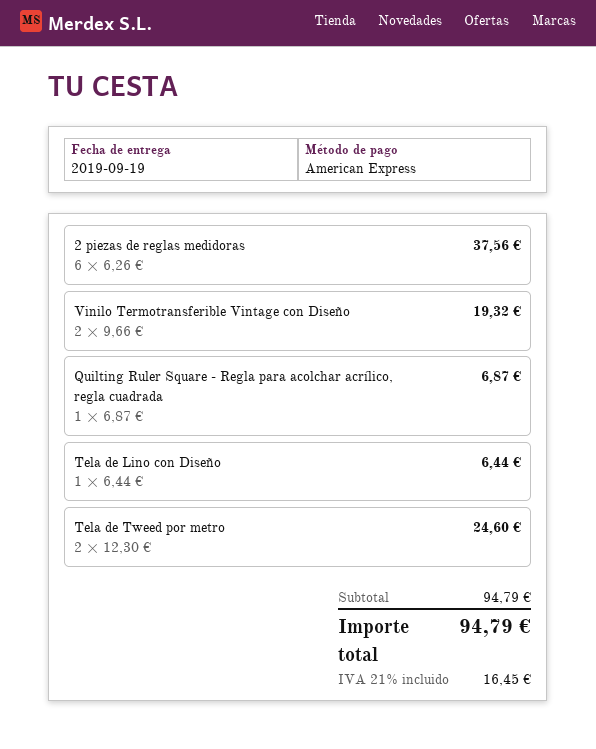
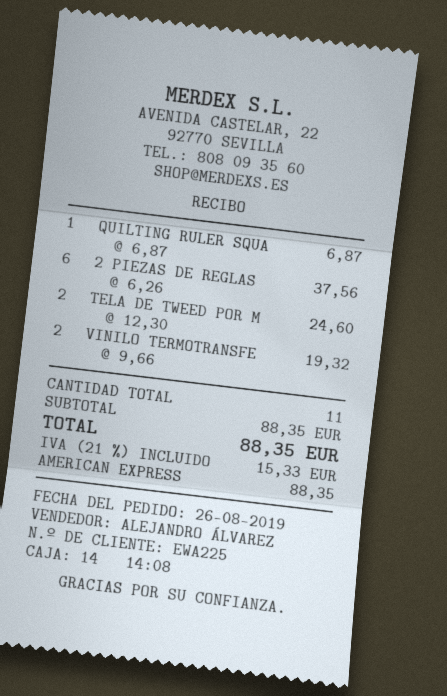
Tela de Lino con Diseño: 1 x 6.44 = 6.44 -> none
subtotal: 94.79 -> 88.35
tax: 21% = 16.45 -> 21% = 15.33
total: 94.79 -> 88.35

